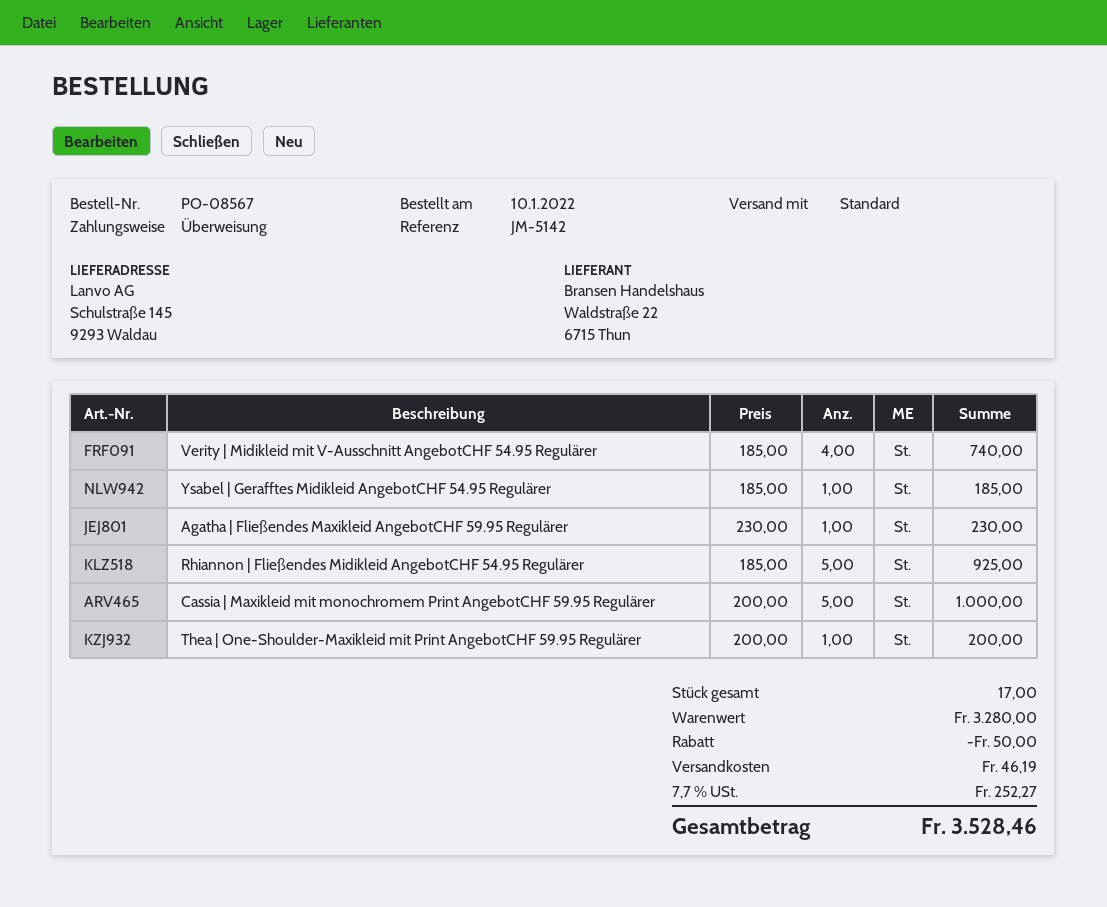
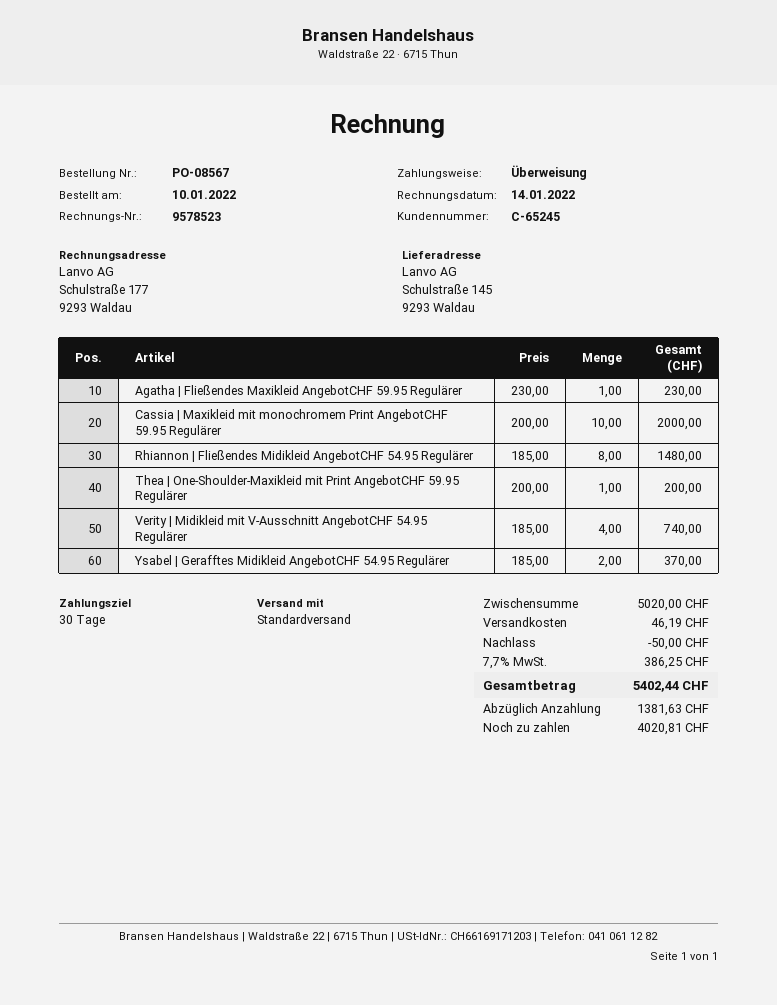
Ysabel | Gerafftes Midikleid AngebotCHF 54.95 Regulärer: 1 x 185.00 = 185.00 -> 2 x 185.00 = 370.00
Rhiannon | Fließendes Midikleid AngebotCHF 54.95 Regulärer: 5 x 185.00 = 925.00 -> 8 x 185.00 = 1480.00
Cassia | Maxikleid mit monochromem Print AngebotCHF 59.95 Regulärer: 5 x 200.00 = 1000.00 -> 10 x 200.00 = 2000.00
subtotal: 3280.00 -> 5020.00
tax: 7.7% = 252.27 -> 7.7% = 386.25
total: 3528.46 -> 5402.44

